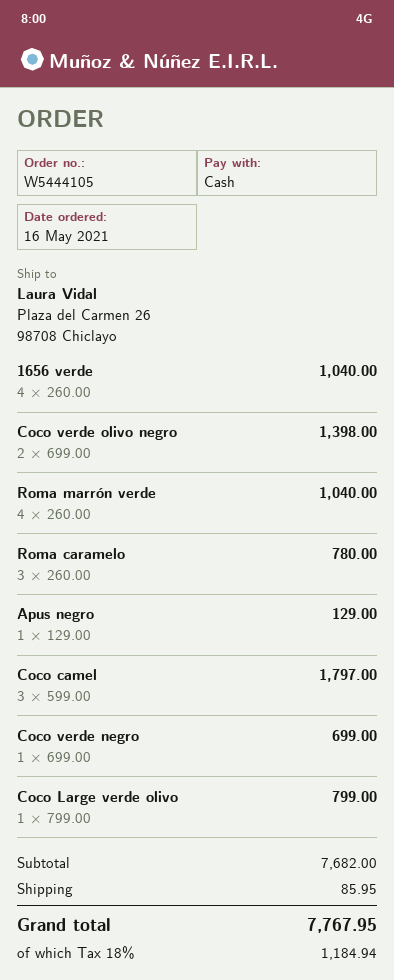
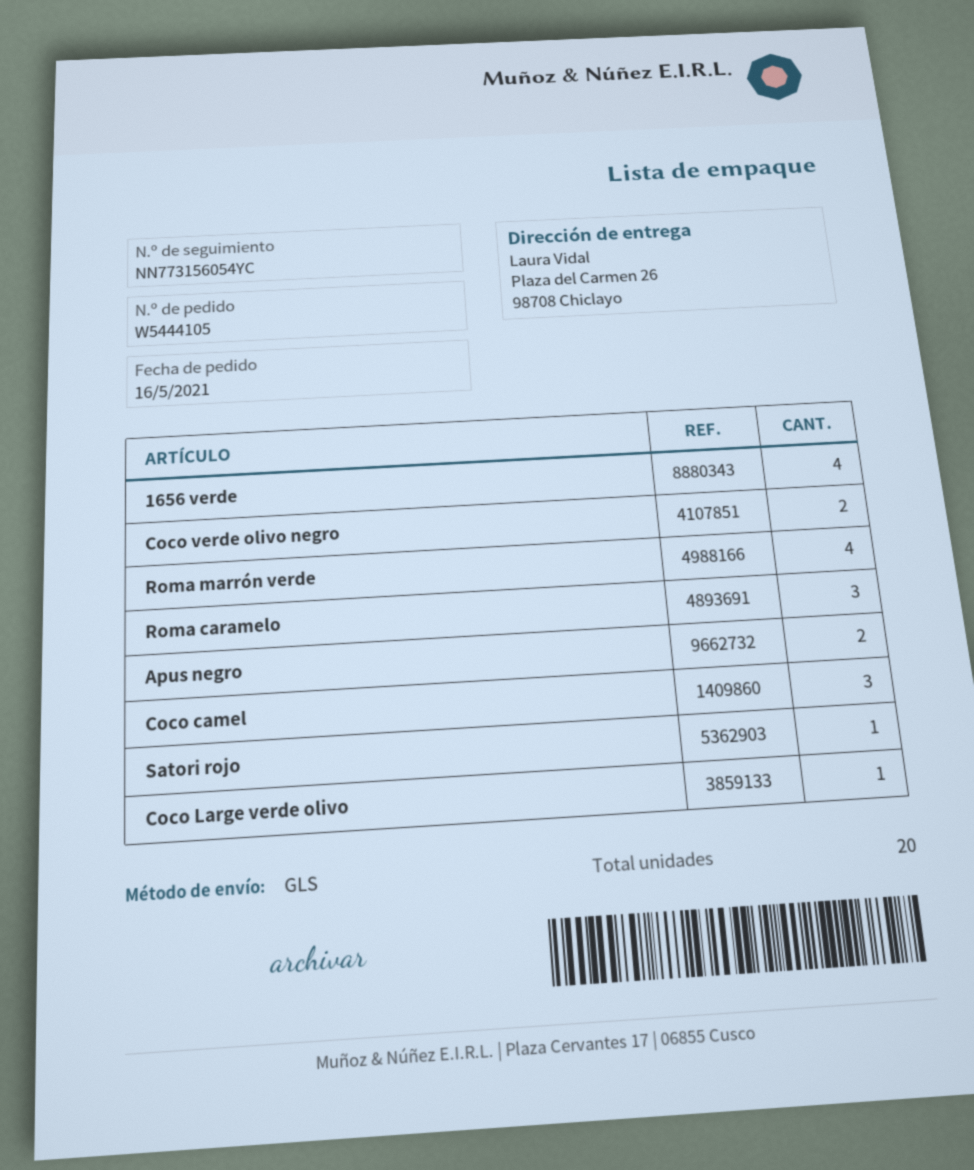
Apus negro: 1 -> 2
Coco verde negro: 1 -> none
Satori rojo: none -> 1

